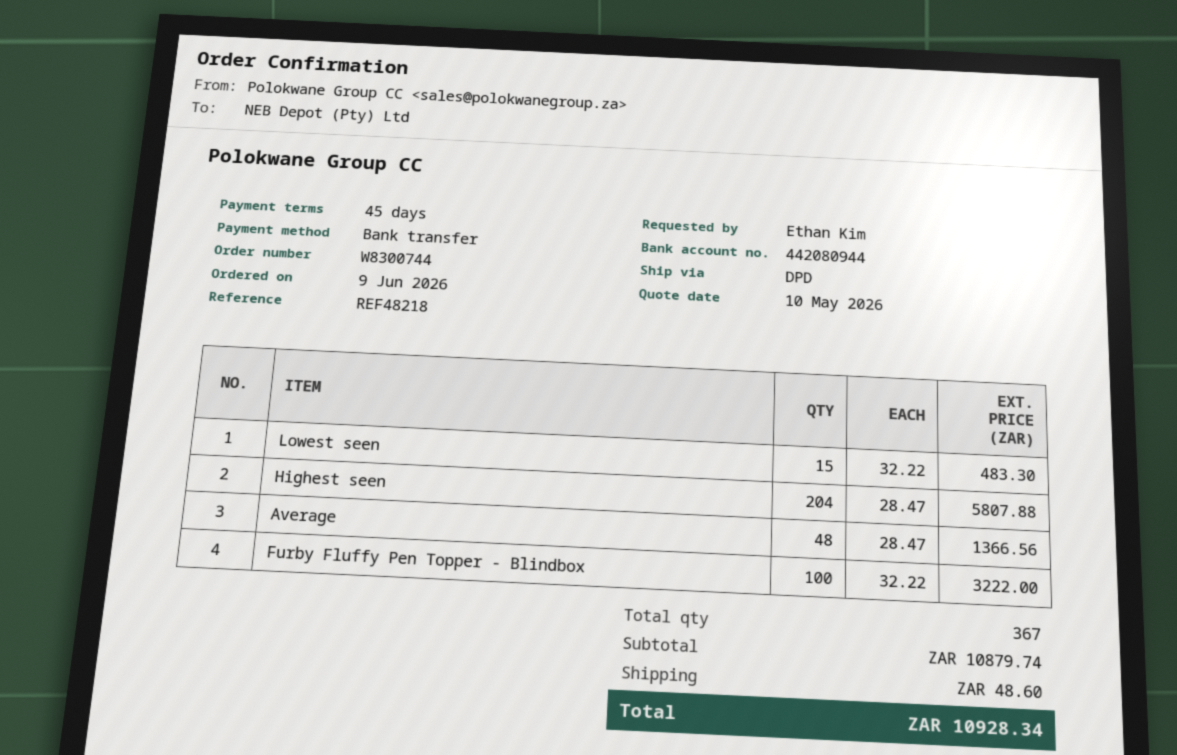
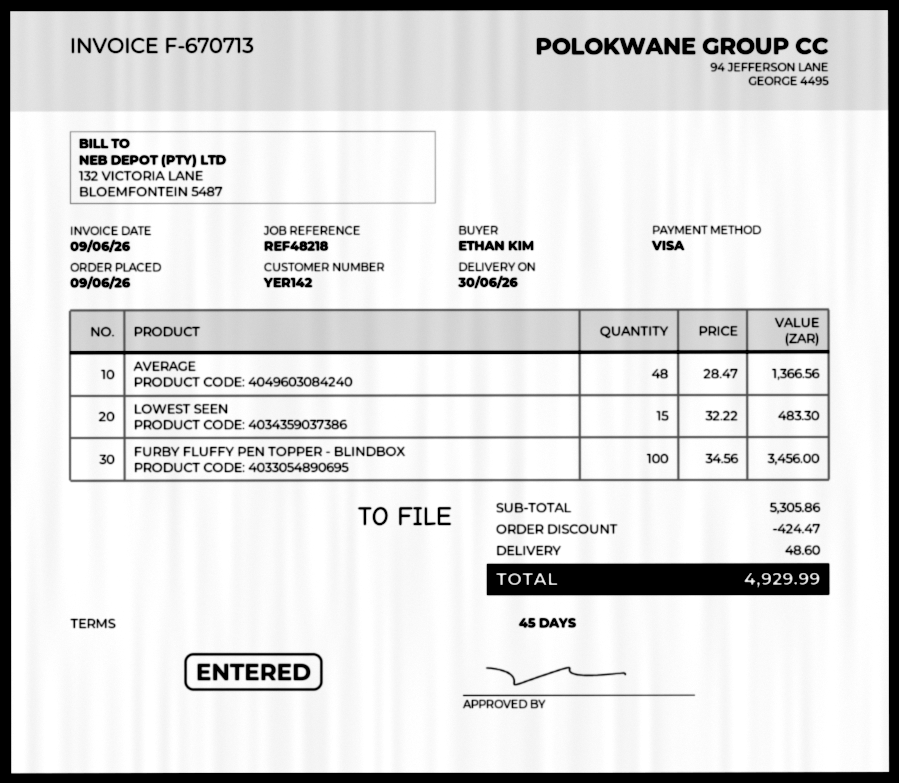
payment method: bank transfer -> Visa
Highest seen: 204 x 28.47 = 5807.88 -> none
Furby Fluffy Pen Topper - Blindbox: 100 x 32.22 = 3222.00 -> 100 x 34.56 = 3456.00
subtotal: 10879.74 -> 5305.86
discount: none -> 424.47
total: 10928.34 -> 4929.99

